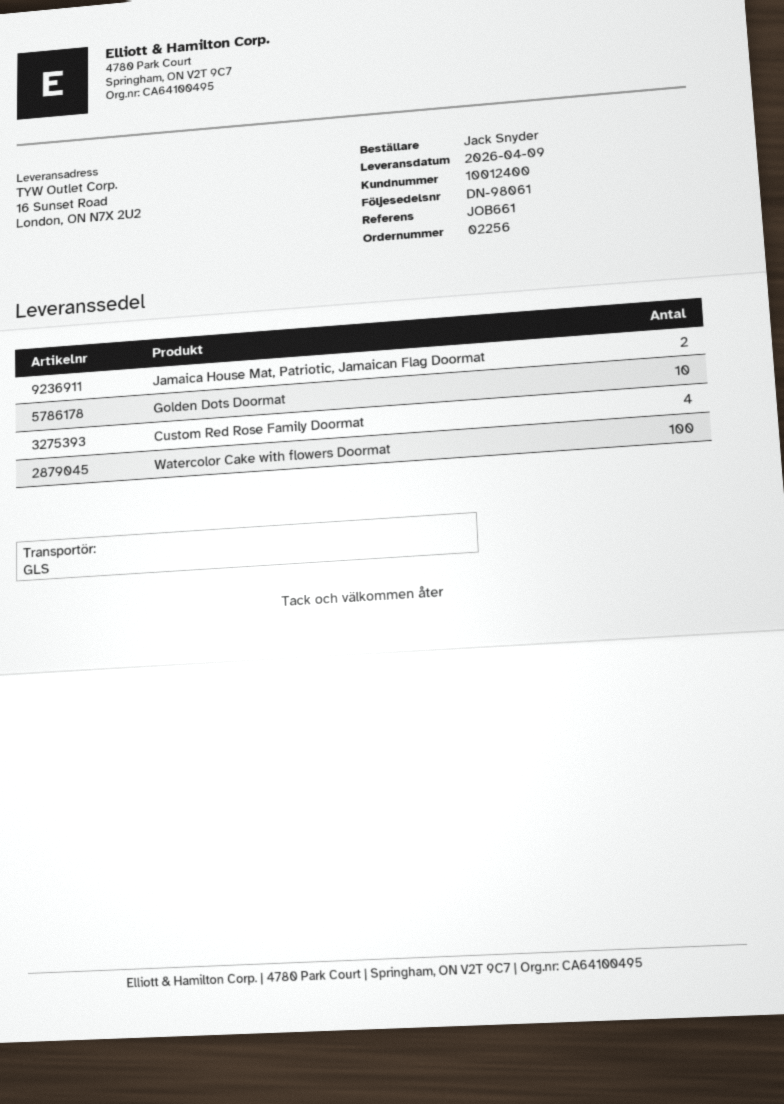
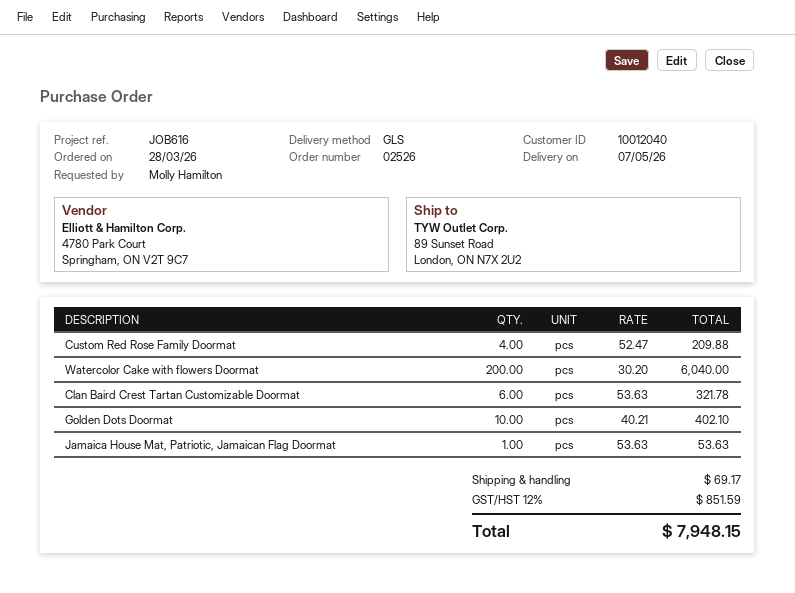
order number: 02256 -> 02526
delivery date: 2026-04-09 -> 2026-05-07
customer number: 10012400 -> 10012040
reference: JOB661 -> JOB616
ordered by: Jack Snyder -> Molly Hamilton
ship to: 16 Sunset Road, London, ON N7X 2U2 -> 89 Sunset Road, London, ON N7X 2U2
Jamaica House Mat, Patriotic, Jamaican Flag Doormat: 2 -> 1
Watercolor Cake with flowers Doormat: 100 -> 200
Clan Baird Crest Tartan Customizable Doormat: none -> 6

